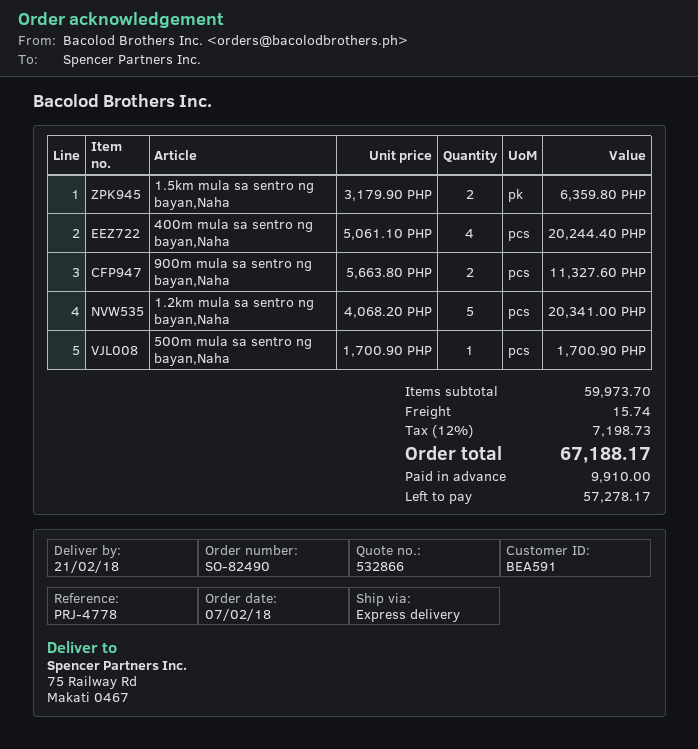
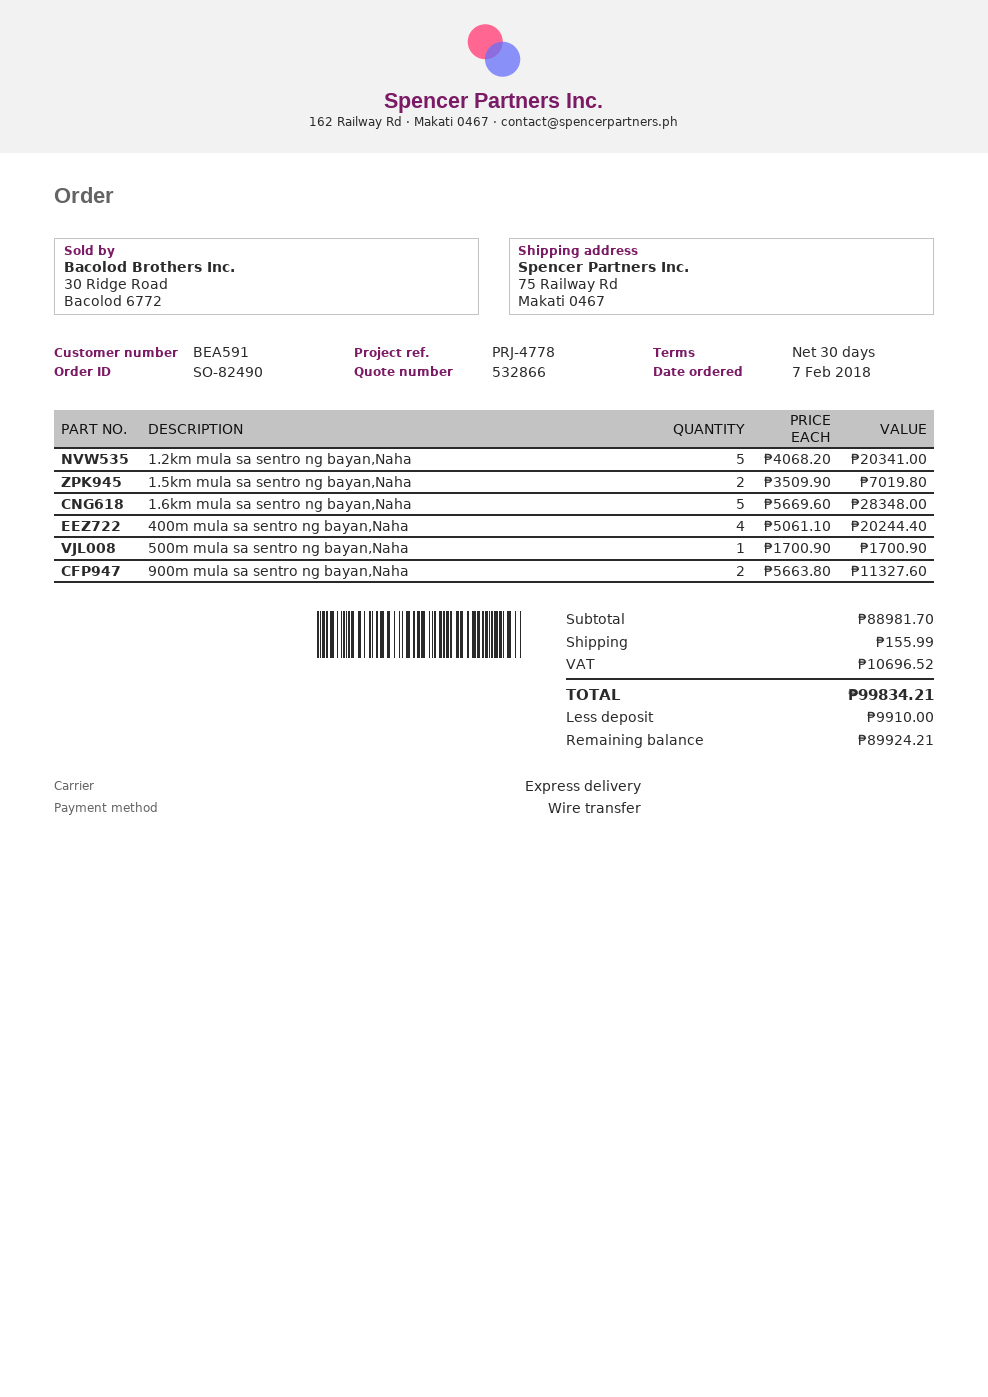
1.5km mula sa sentro ng bayan,Naha: 2 x 3179.90 = 6359.80 -> 2 x 3509.90 = 7019.80
1.6km mula sa sentro ng bayan,Naha: none -> 5 x 5669.60 = 28348.00
subtotal: 59973.70 -> 88981.70
shipping: 15.74 -> 155.99
tax: 7198.73 -> 10696.52
total: 67188.17 -> 99834.21
balance: 57278.17 -> 89924.21

